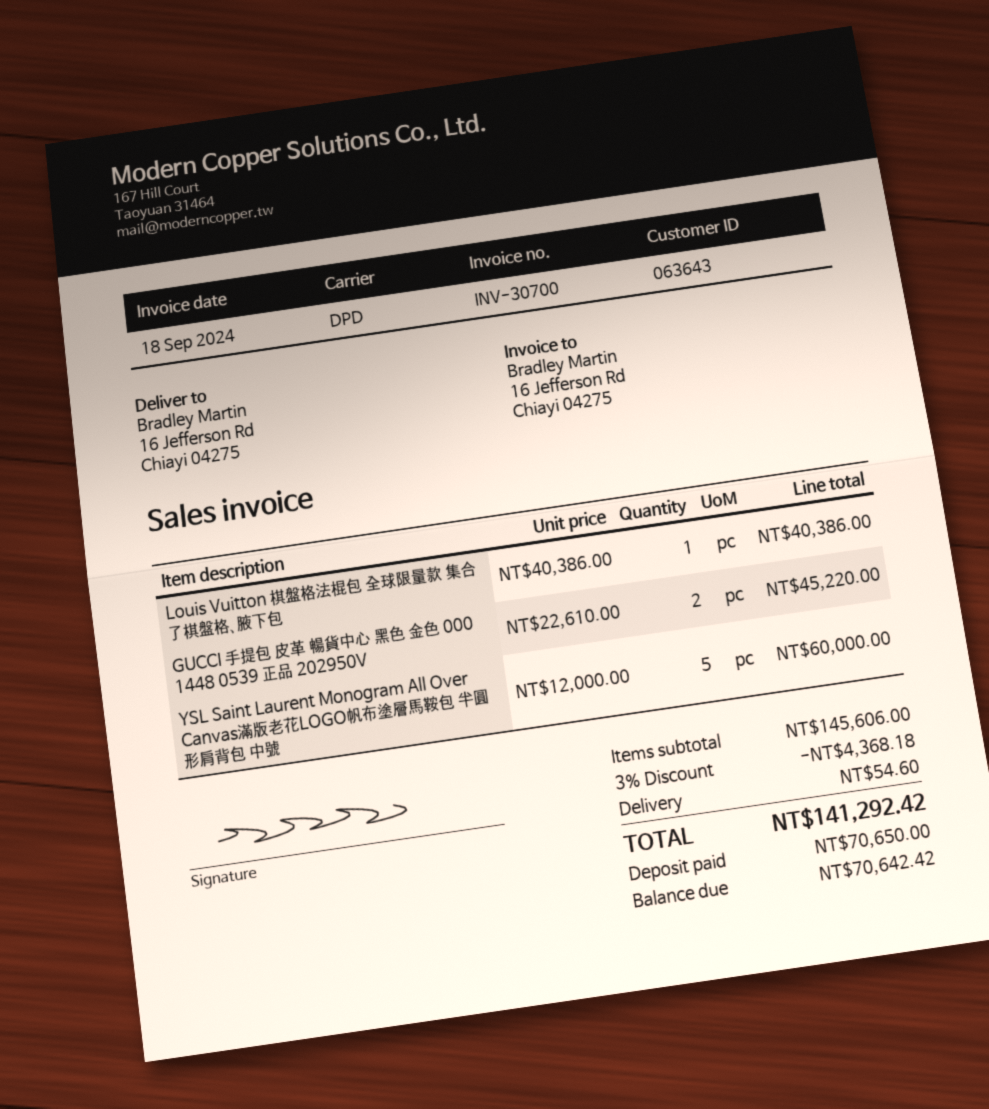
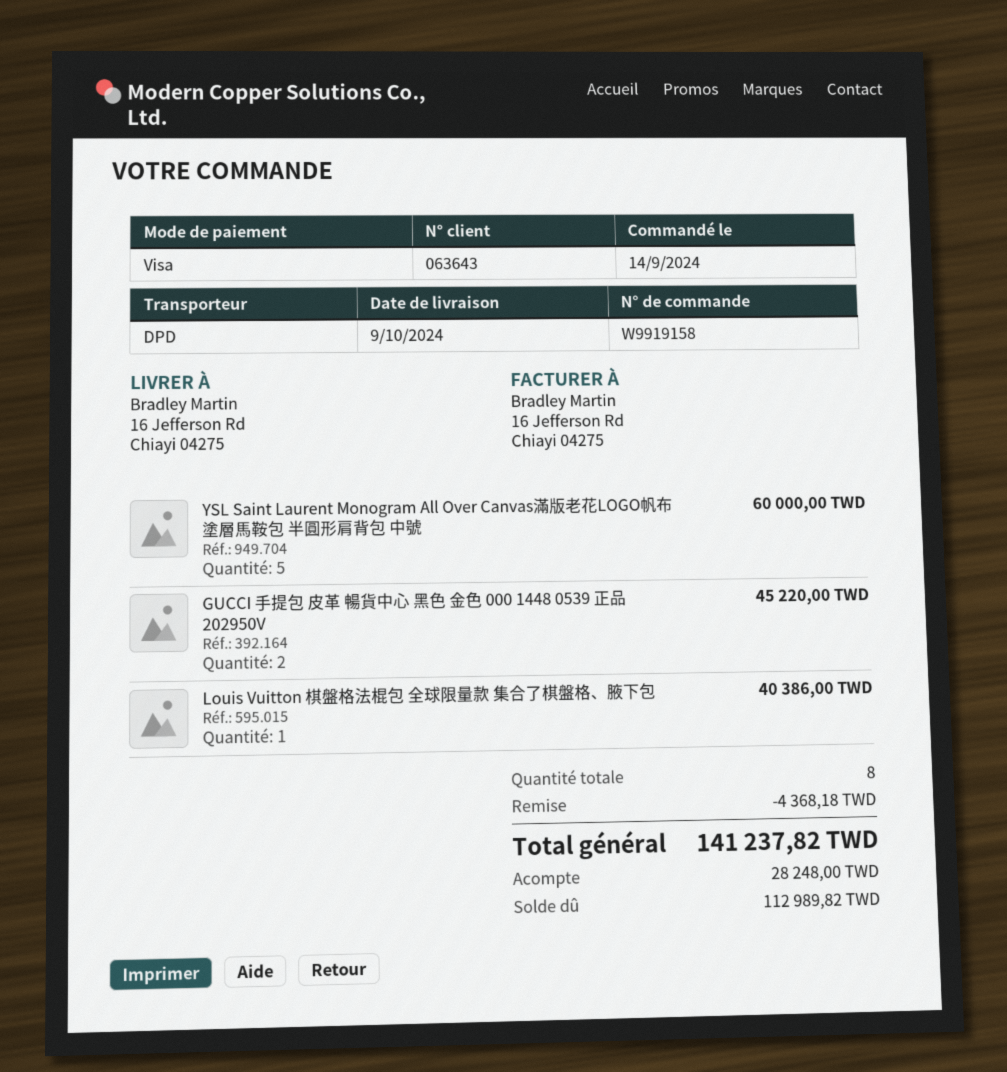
shipping: 54.60 -> none
total: 141292.42 -> 141237.82
deposit: 70650.00 -> 28248.00
balance: 70642.42 -> 112989.82

